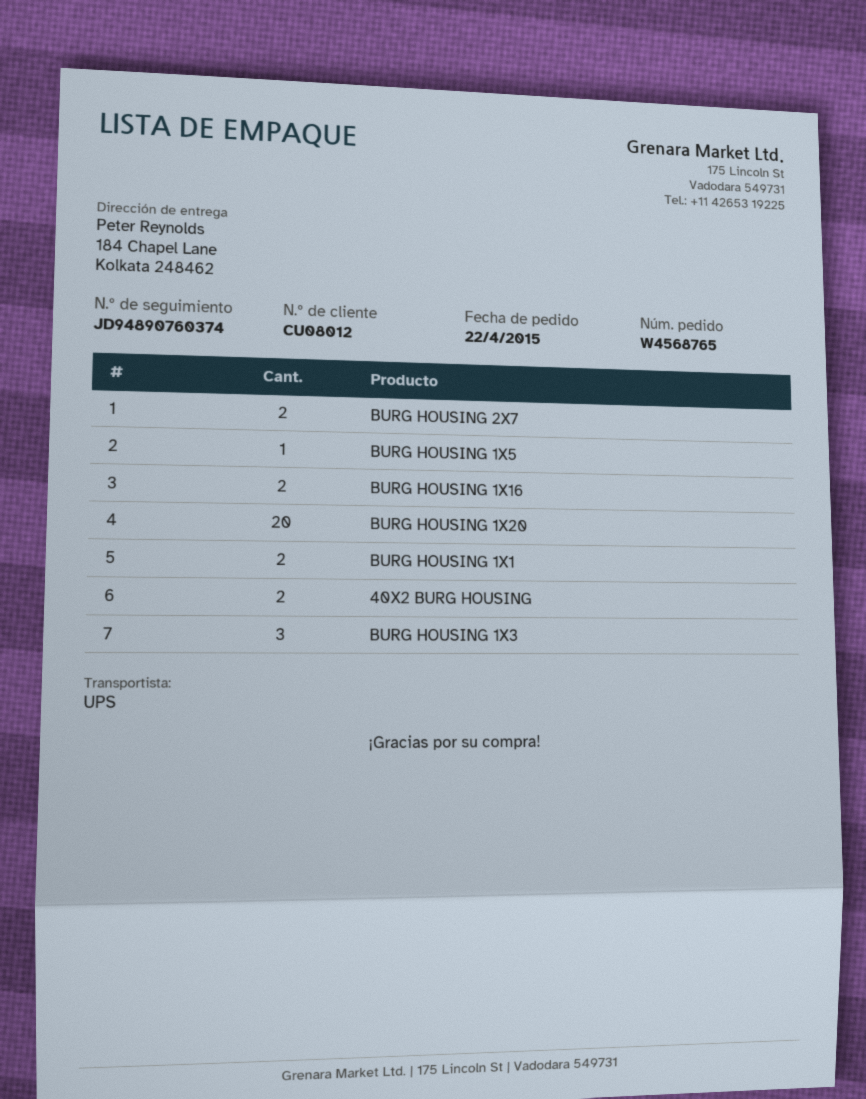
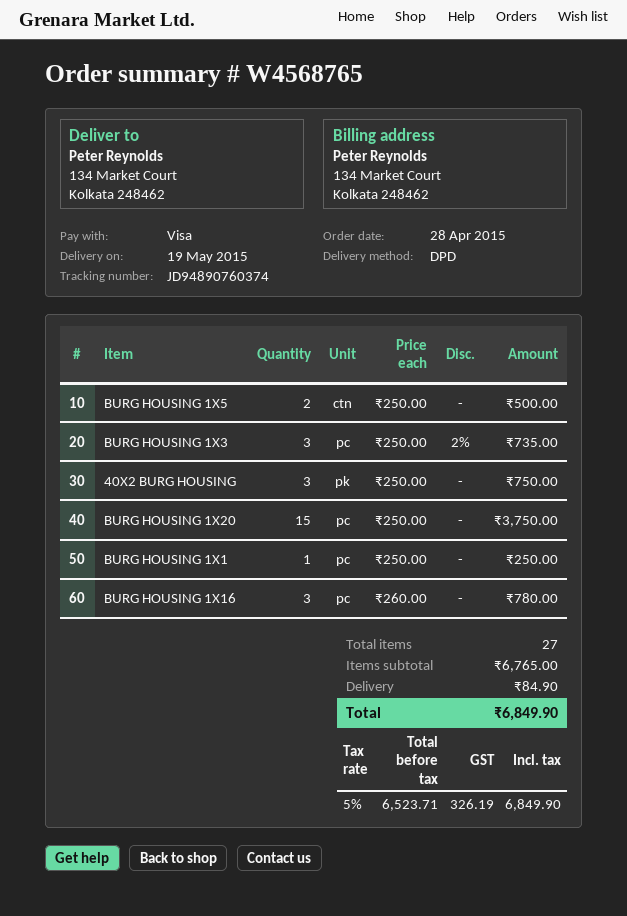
order date: 2015-04-22 -> 2015-04-28
shipping method: UPS -> DPD
ship to: 184 Chapel Lane, Kolkata 248462 -> 134 Market Court, Kolkata 248462
BURG HOUSING 2X7: 2 -> none
BURG HOUSING 1X5: 1 -> 2
BURG HOUSING 1X16: 2 -> 3
BURG HOUSING 1X20: 20 -> 15
BURG HOUSING 1X1: 2 -> 1
40X2 BURG HOUSING: 2 -> 3

